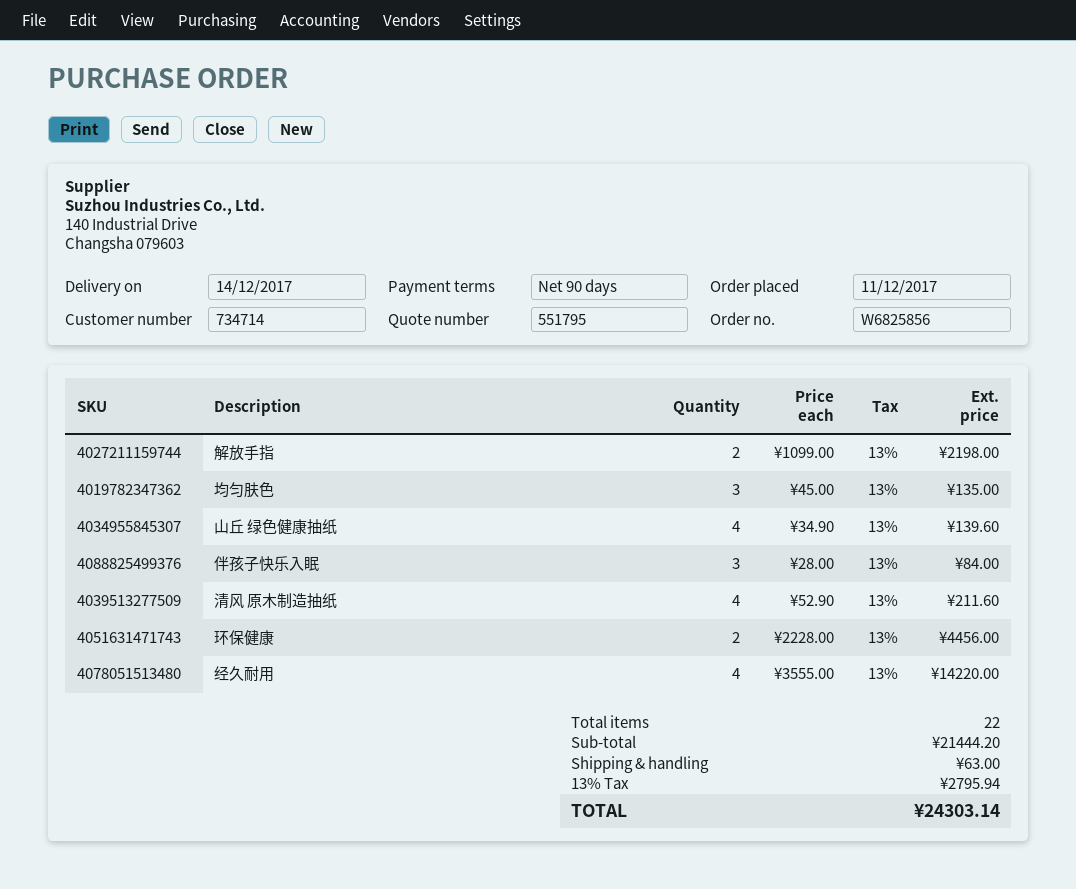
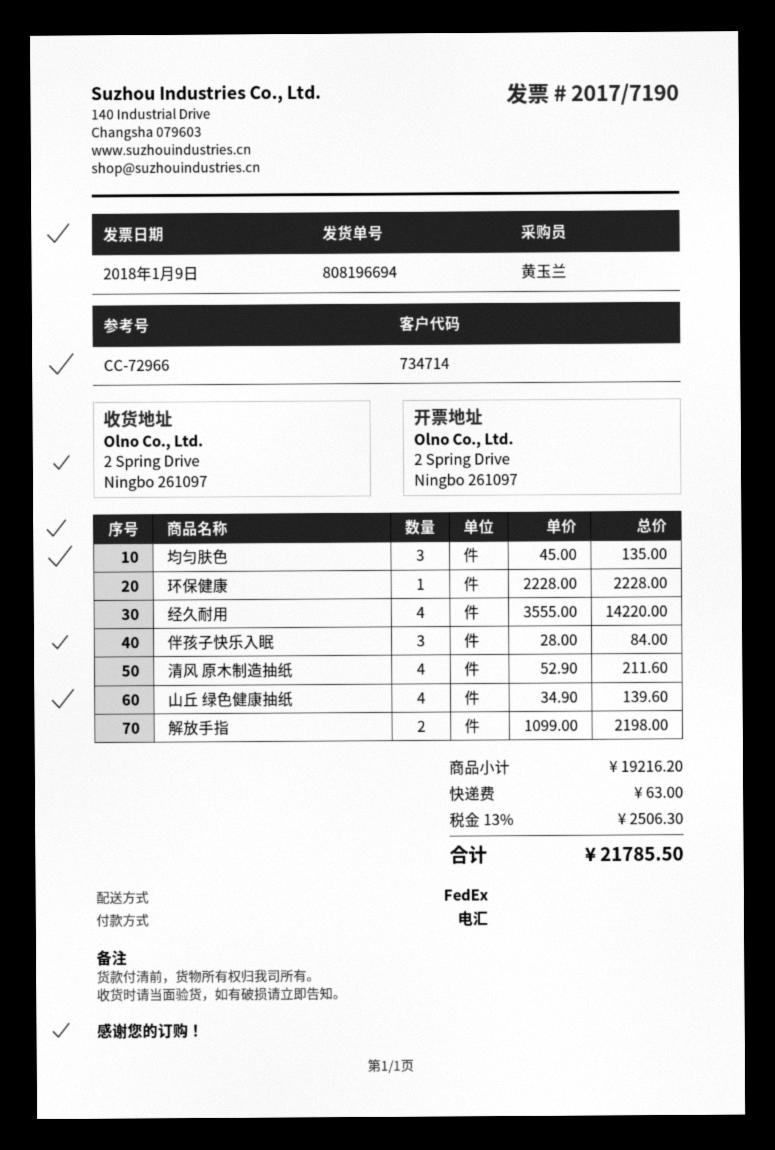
环保健康: 2 x 2228.00 = 4456.00 -> 1 x 2228.00 = 2228.00
subtotal: 21444.20 -> 19216.20
tax: 13% = 2795.94 -> 13% = 2506.30
total: 24303.14 -> 21785.50

